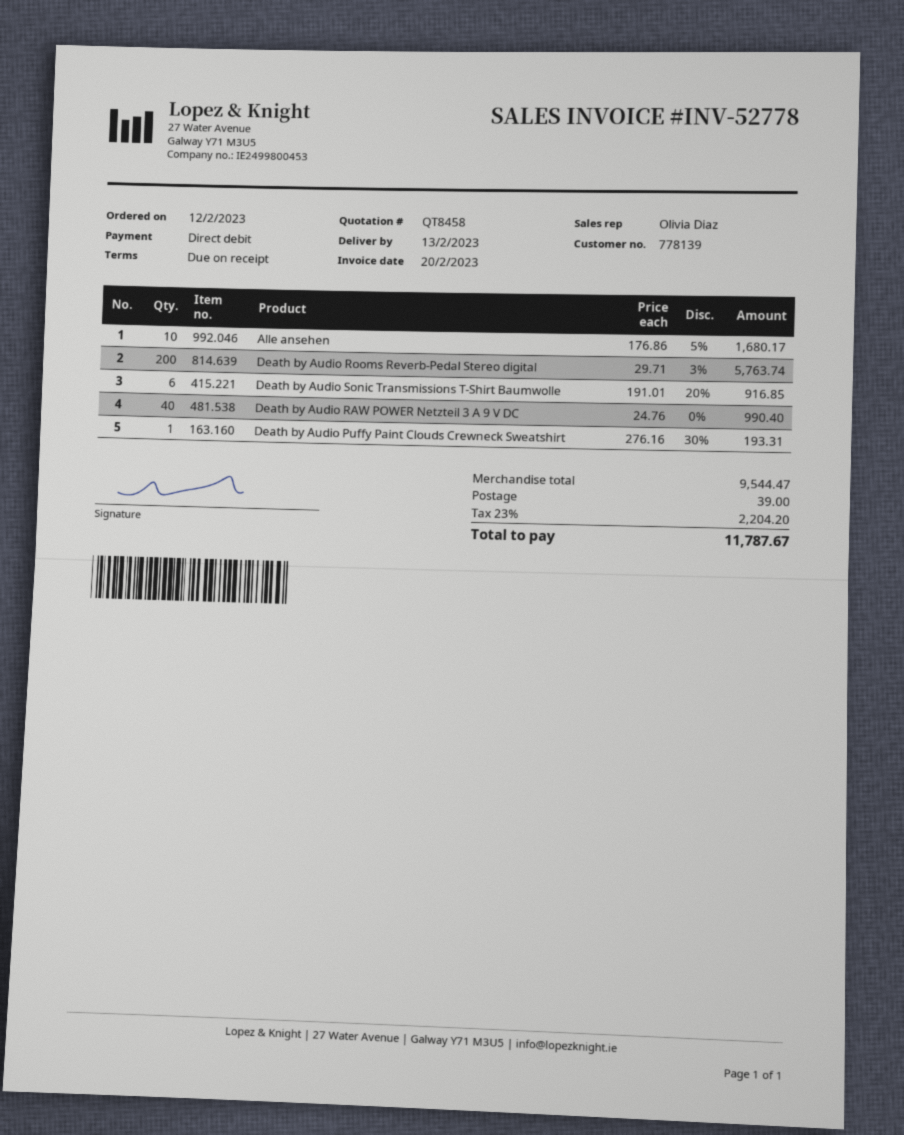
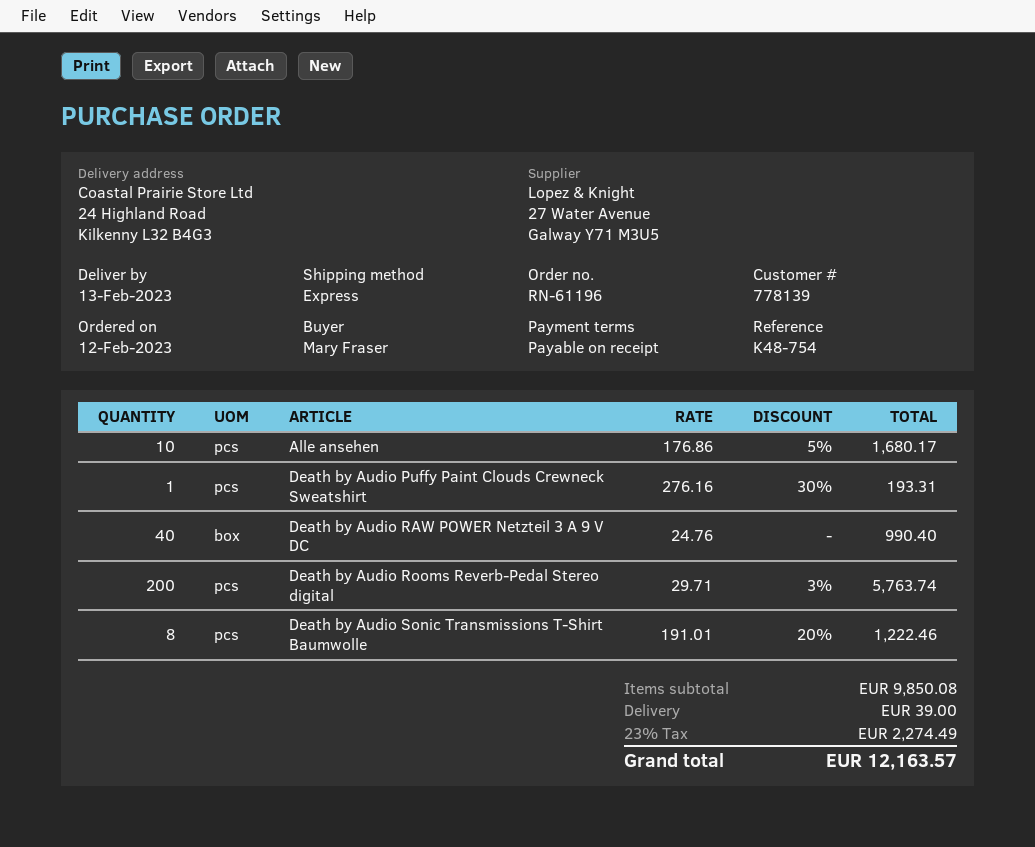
Death by Audio Sonic Transmissions T-Shirt Baumwolle: 6 x 191.01 - 20% = 916.85 -> 8 x 191.01 - 20% = 1222.46
subtotal: 9544.47 -> 9850.08
tax: 23% = 2204.20 -> 23% = 2274.49
total: 11787.67 -> 12163.57

